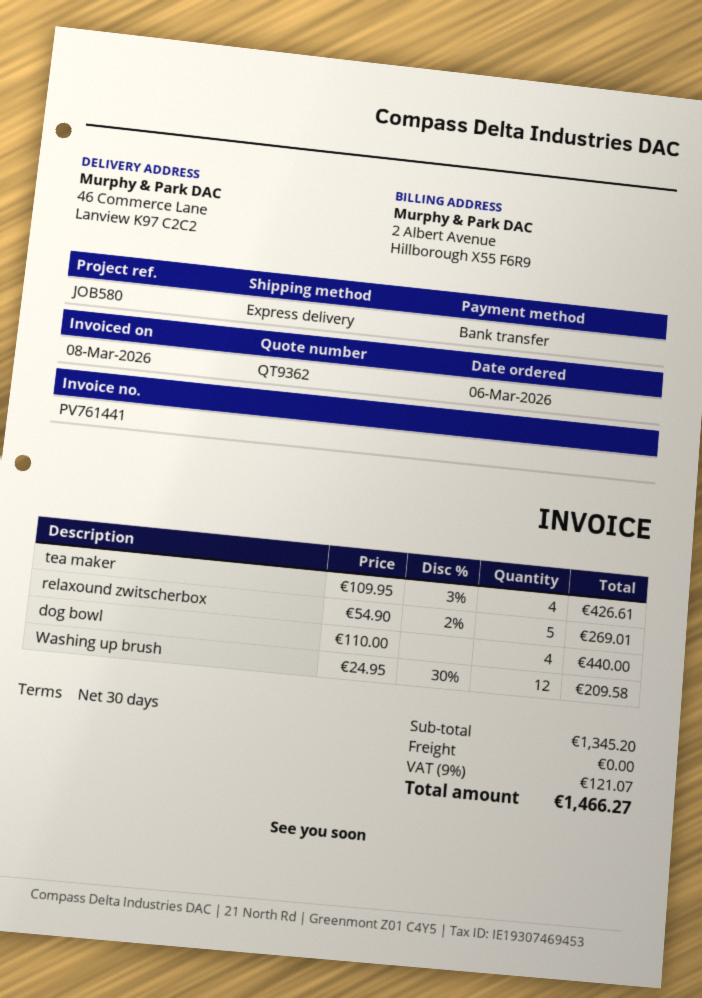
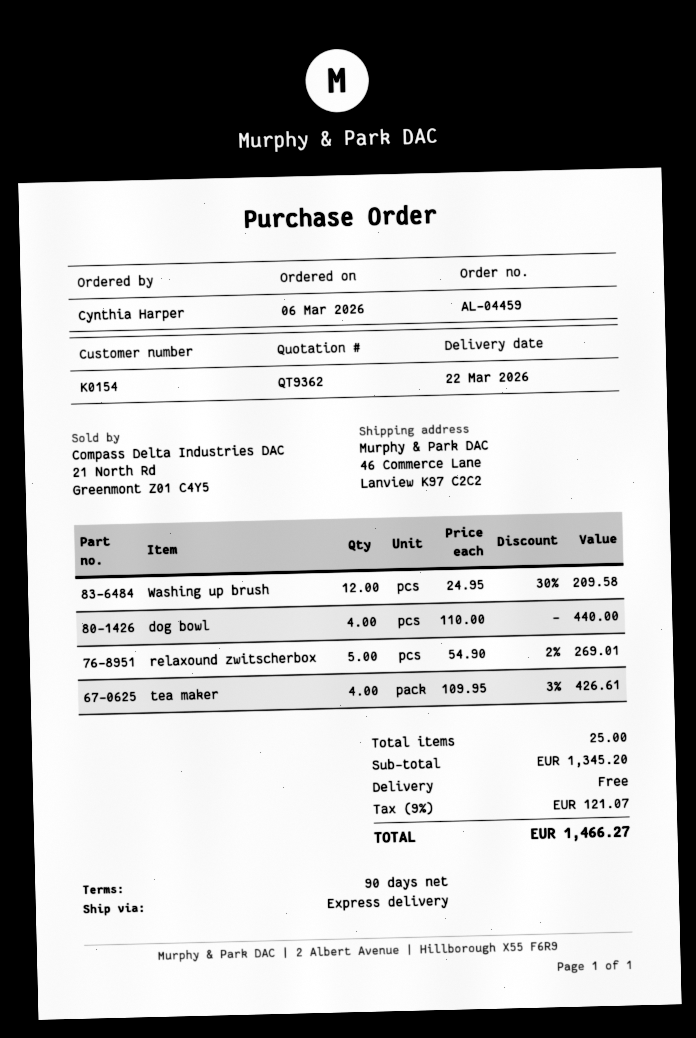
payment terms: 30 days -> 90 days

